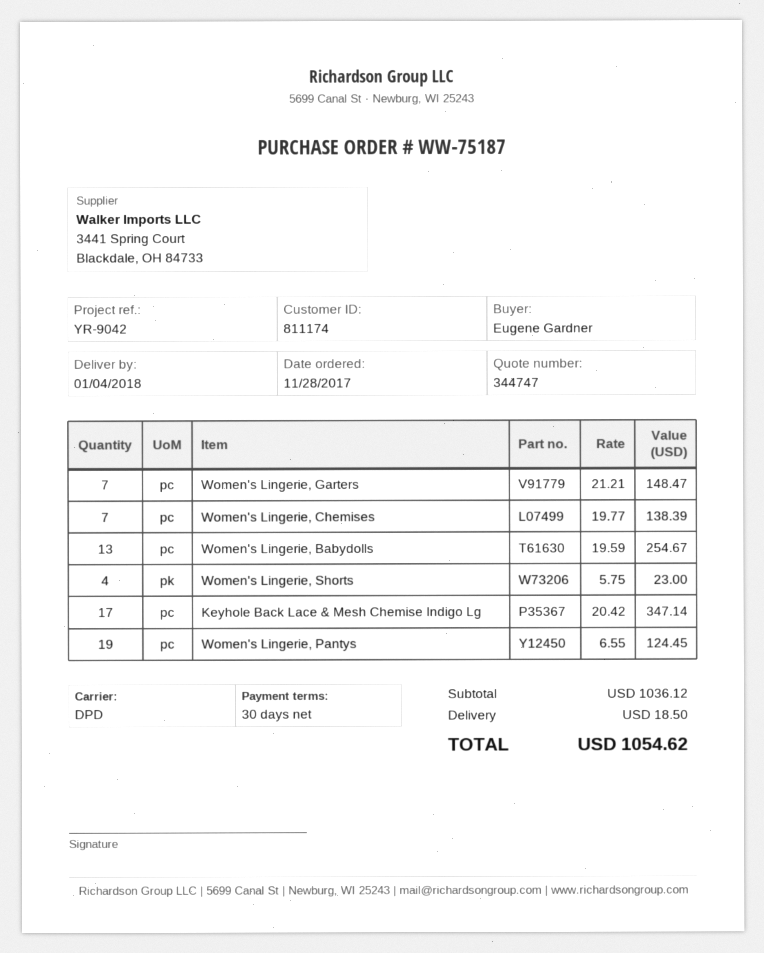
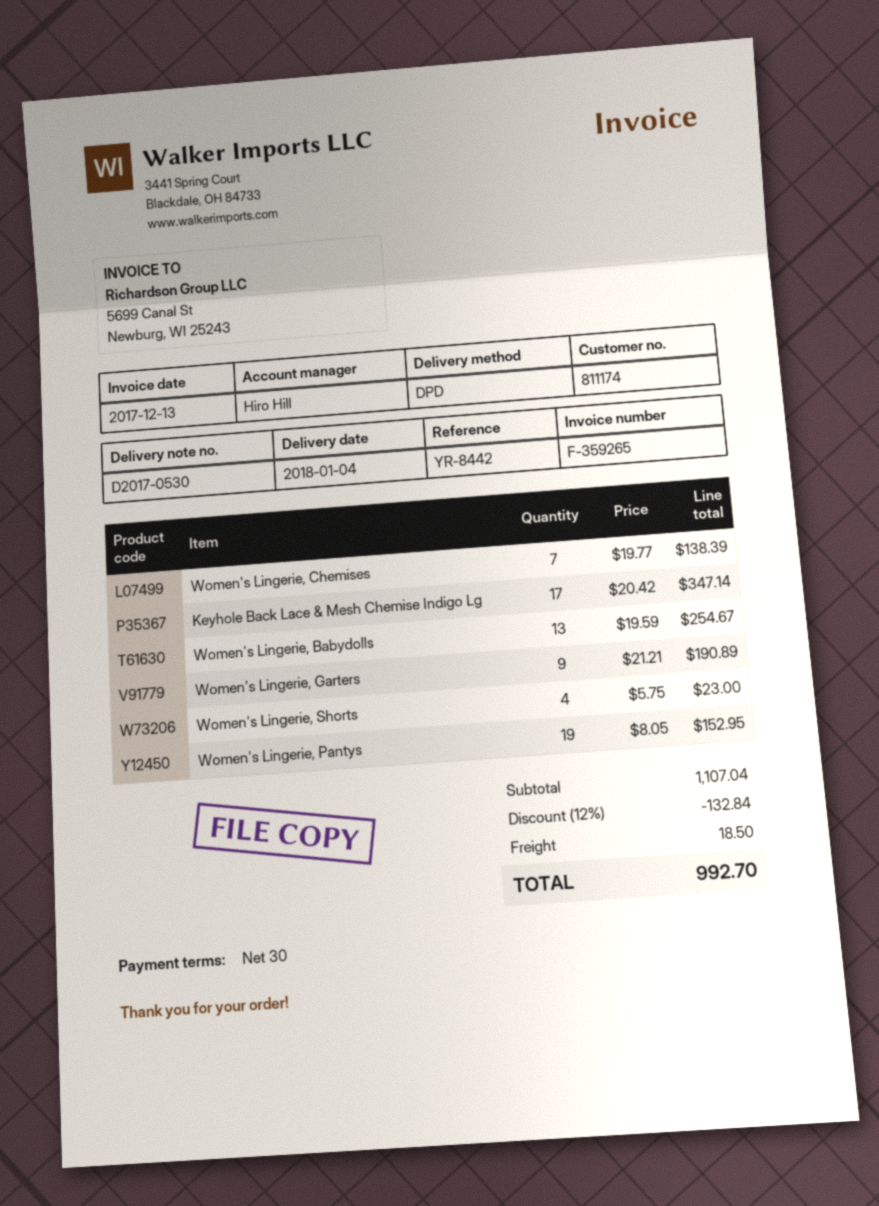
reference: YR-9042 -> YR-8442
Women's Lingerie, Garters: 7 x 21.21 = 148.47 -> 9 x 21.21 = 190.89
Women's Lingerie, Pantys: 19 x 6.55 = 124.45 -> 19 x 8.05 = 152.95
subtotal: 1036.12 -> 1107.04
discount: none -> 12% = 132.84
total: 1054.62 -> 992.70

